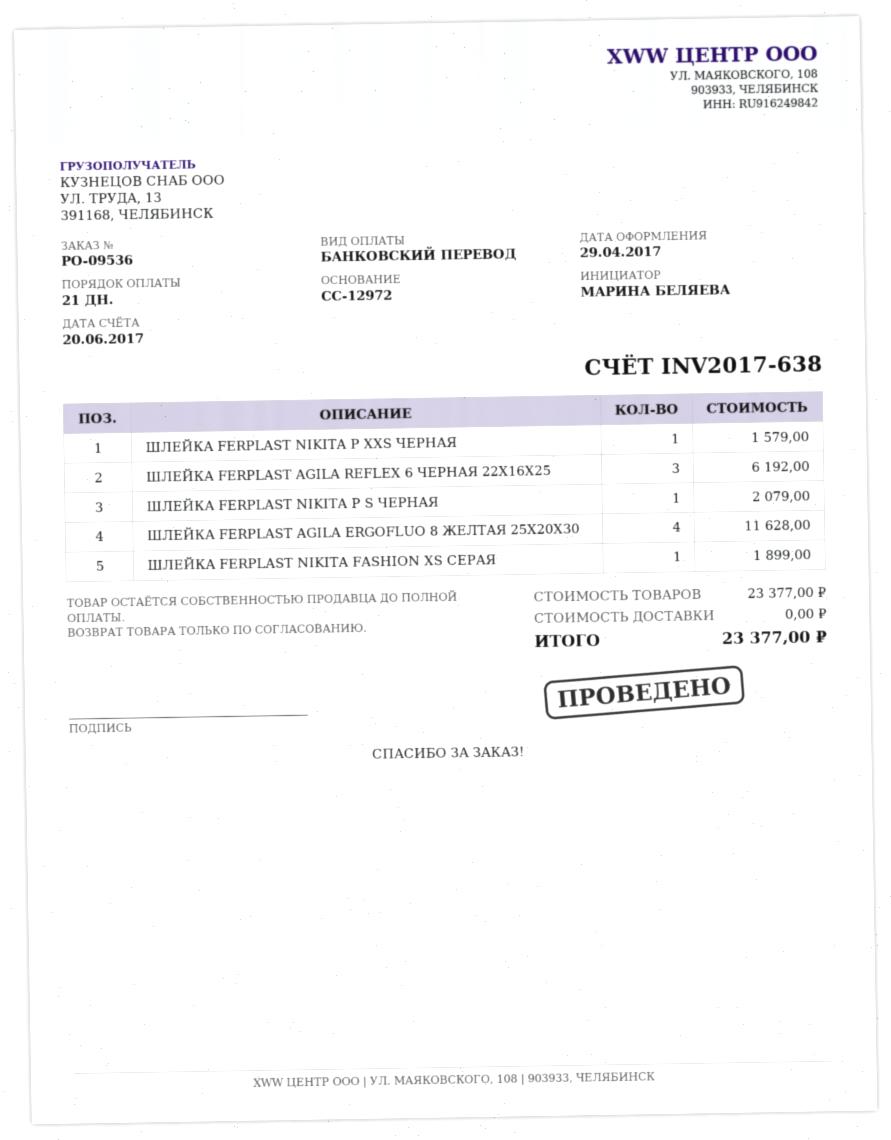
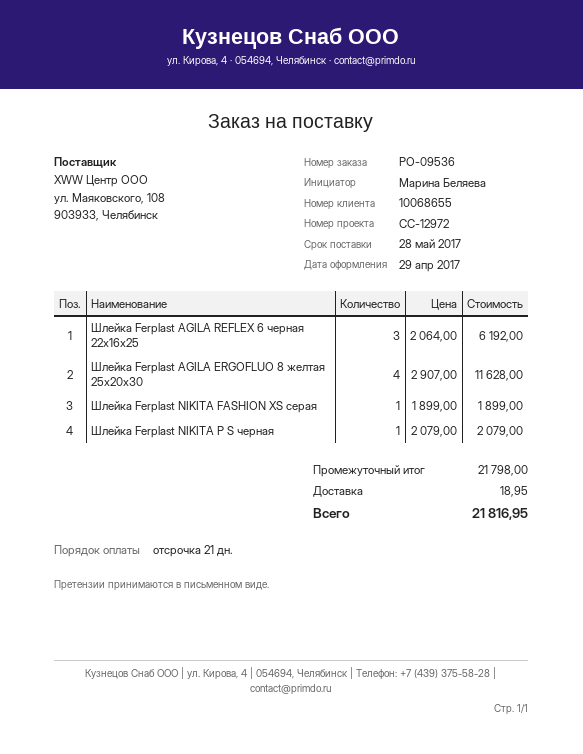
ШЛЕЙКА FERPLAST NIKITA P XXS ЧЕРНАЯ: 1 for 1579.00 -> none
subtotal: 23377.00 -> 21798.00
shipping: 0.00 -> 18.95
total: 23377.00 -> 21816.95

